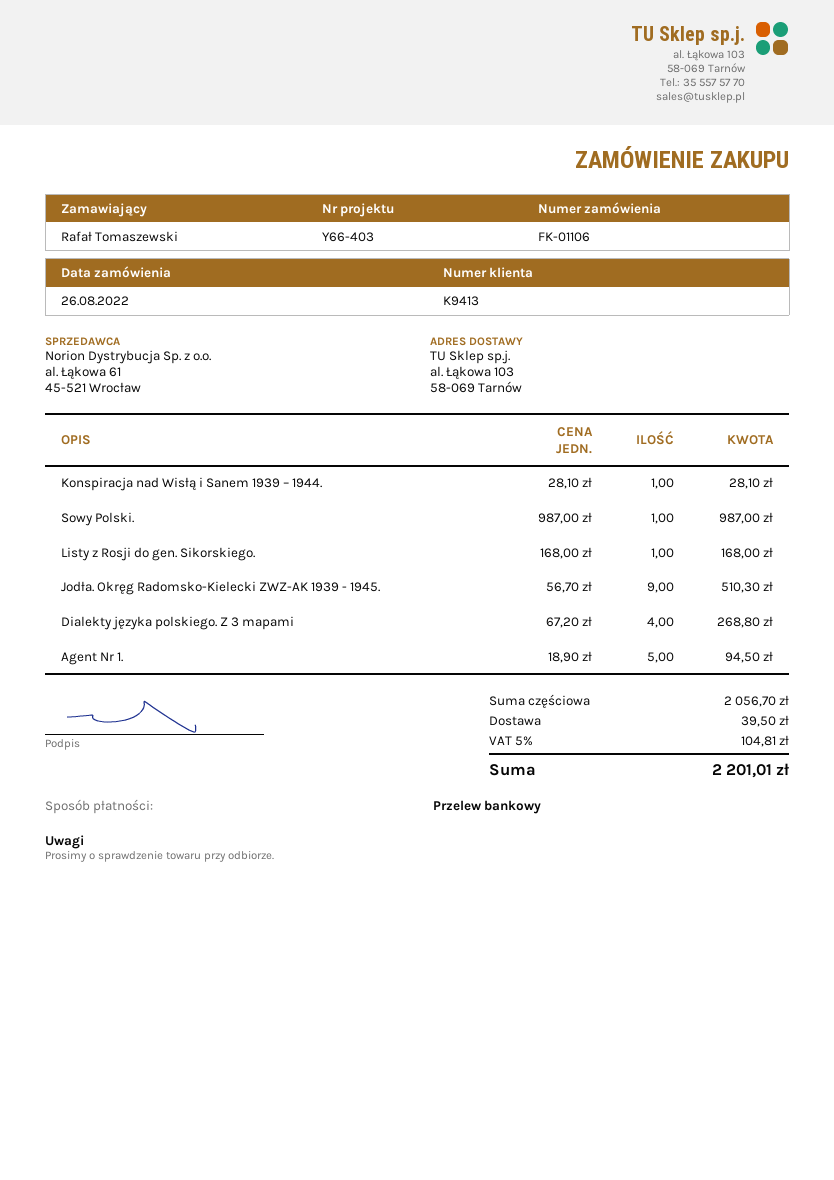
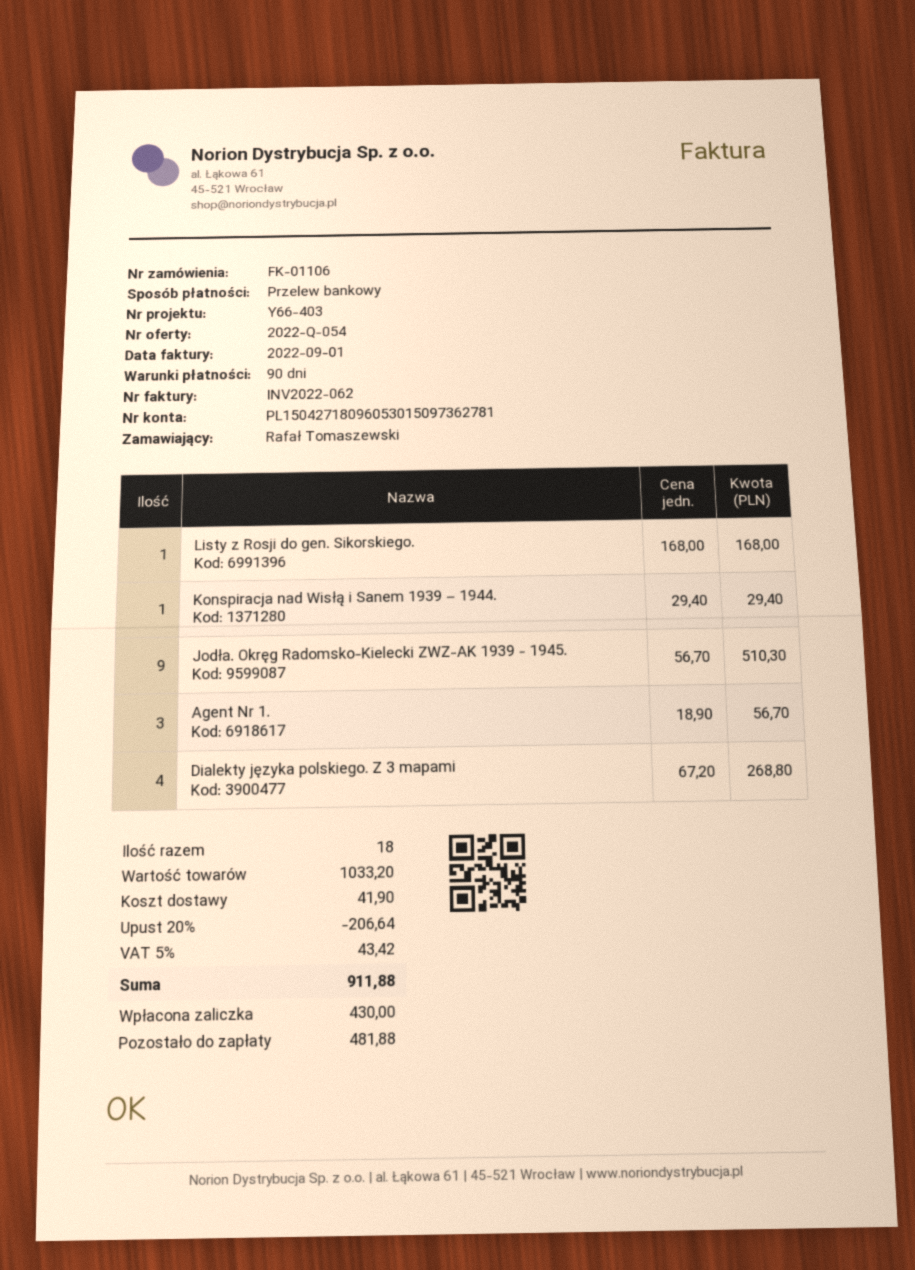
Konspiracja nad Wisłą i Sanem 1939 – 1944.: 1 x 28.10 = 28.10 -> 1 x 29.40 = 29.40
Sowy Polski.: 1 x 987.00 = 987.00 -> none
Agent Nr 1.: 5 x 18.90 = 94.50 -> 3 x 18.90 = 56.70
subtotal: 2056.70 -> 1033.20
discount: none -> 20% = 206.64
shipping: 39.50 -> 41.90
tax: 5% = 104.81 -> 5% = 43.42
total: 2201.01 -> 911.88

